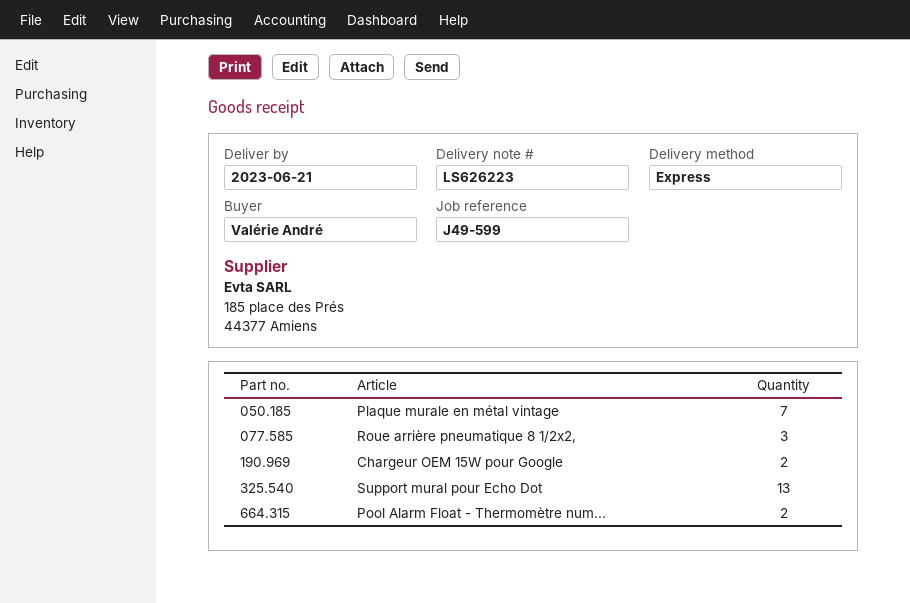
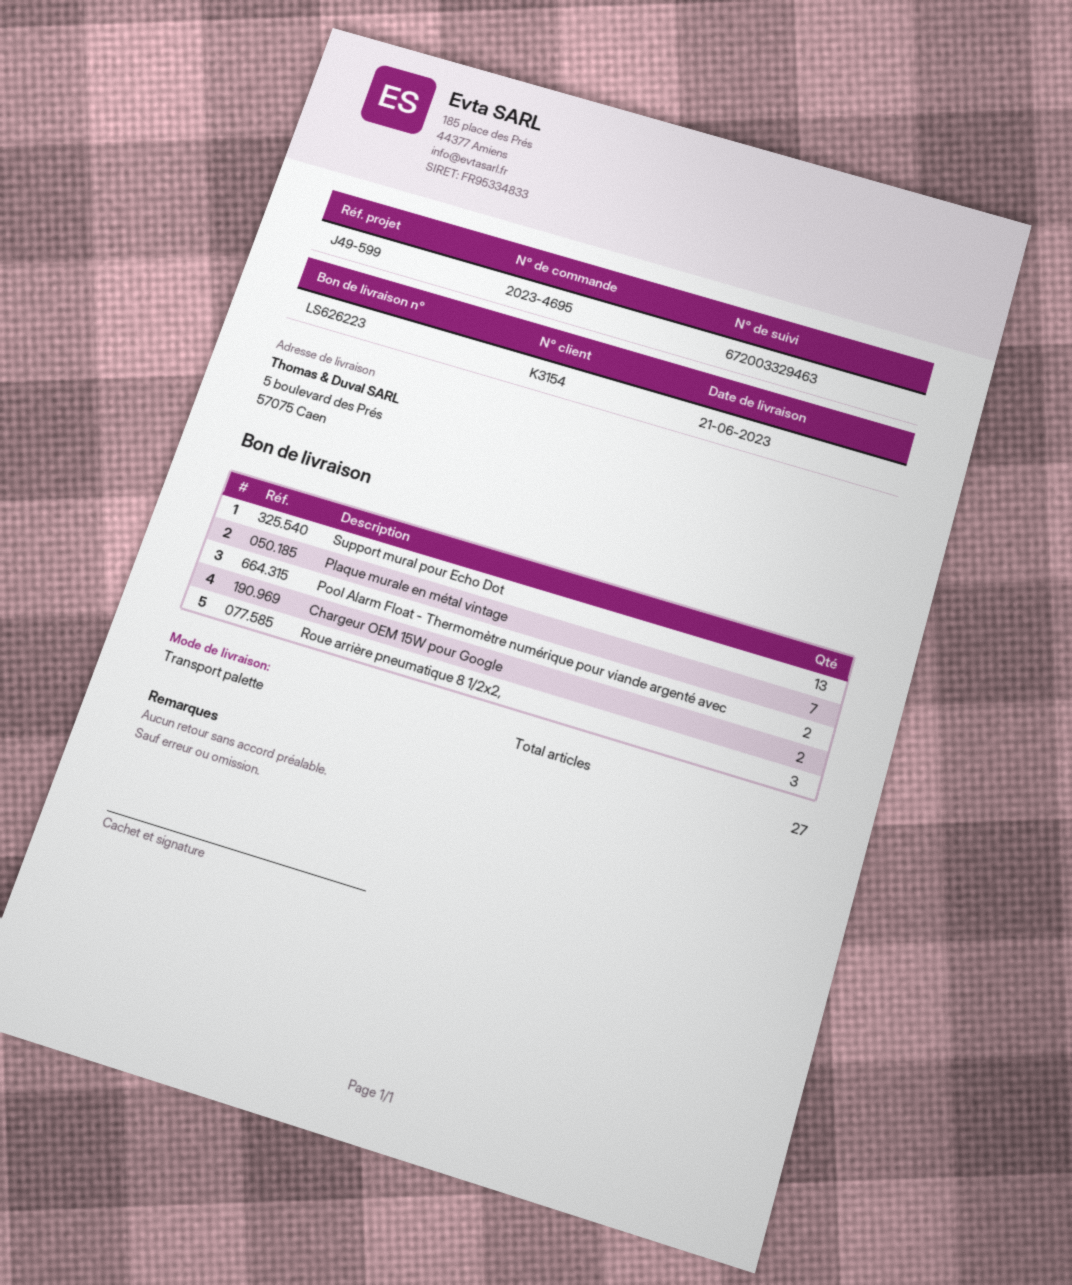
shipping method: express -> pallet freight

